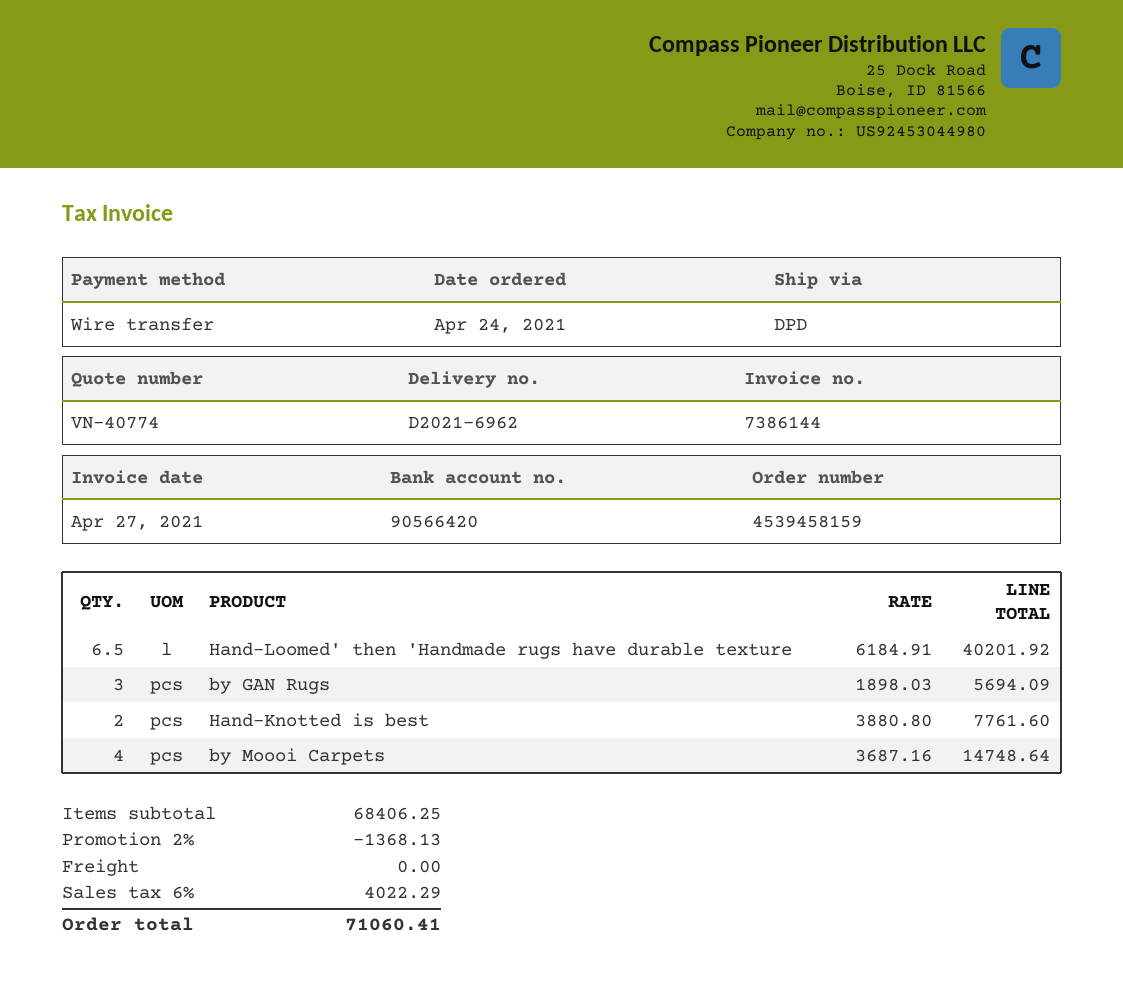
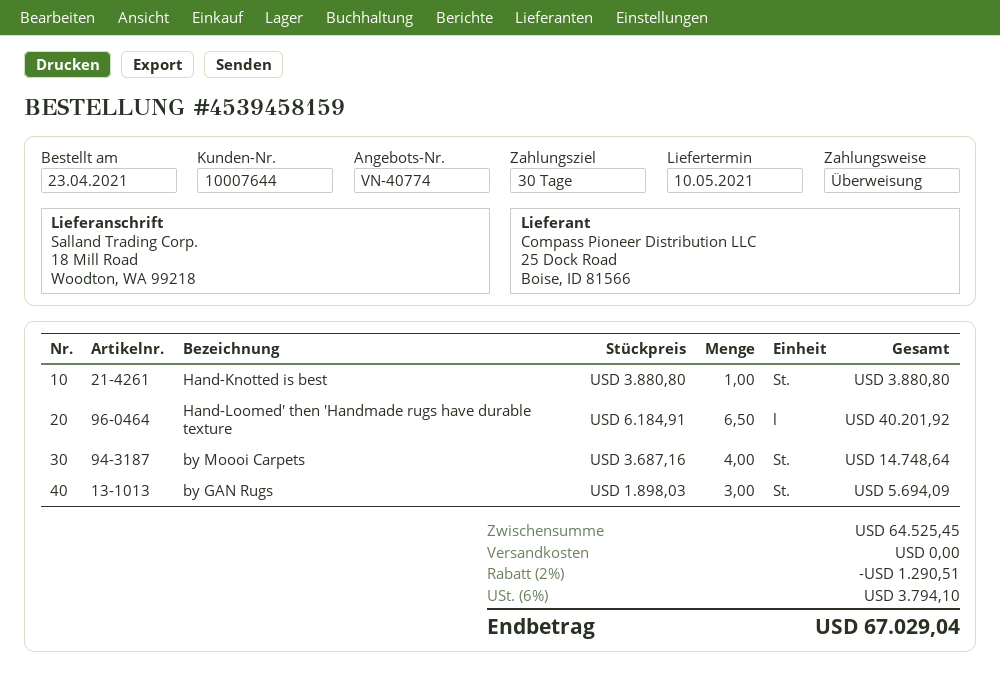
order date: 2021-04-24 -> 2021-04-23
Hand-Knotted is best: 2 x 3880.80 = 7761.60 -> 1 x 3880.80 = 3880.80
subtotal: 68406.25 -> 64525.45
discount: 2% = 1368.13 -> 2% = 1290.51
tax: 6% = 4022.29 -> 6% = 3794.10
total: 71060.41 -> 67029.04

